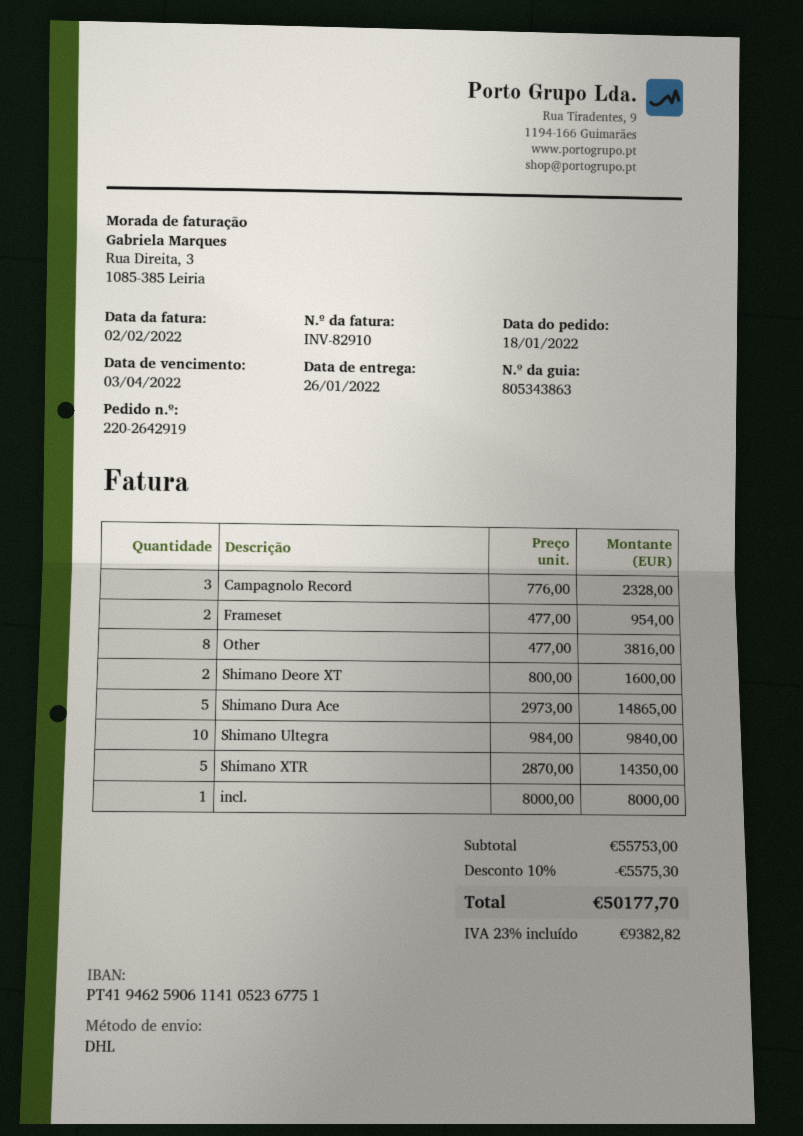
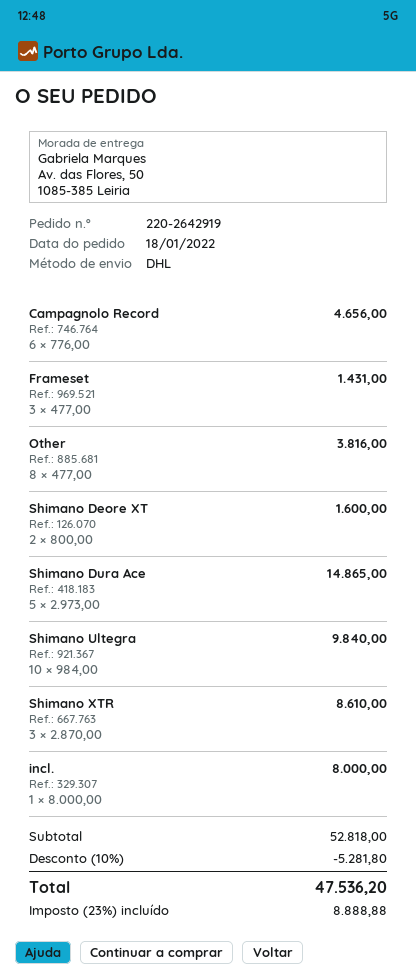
Campagnolo Record: 3 x 776.00 = 2328.00 -> 6 x 776.00 = 4656.00
Frameset: 2 x 477.00 = 954.00 -> 3 x 477.00 = 1431.00
Shimano XTR: 5 x 2870.00 = 14350.00 -> 3 x 2870.00 = 8610.00
subtotal: 55753.00 -> 52818.00
discount: 10% = 5575.30 -> 10% = 5281.80
tax: 23% = 9382.82 -> 23% = 8888.88
total: 50177.70 -> 47536.20

